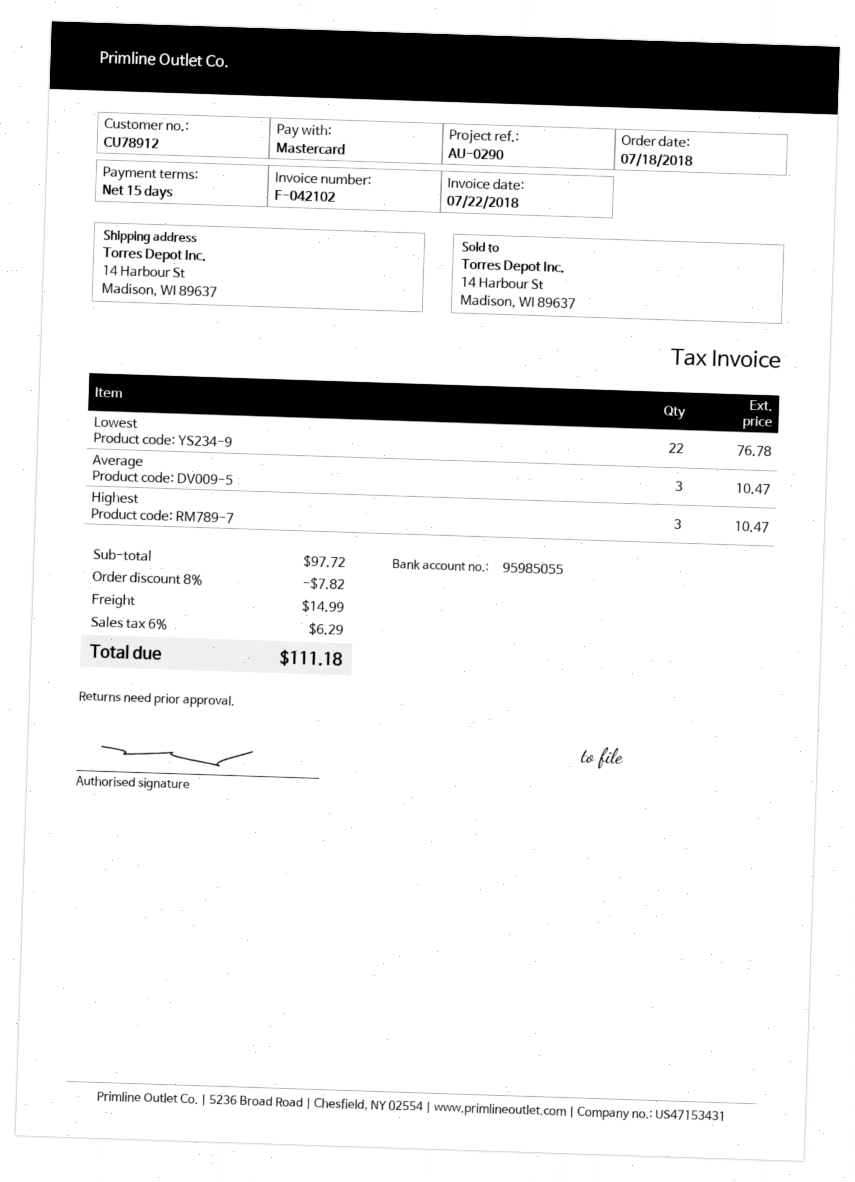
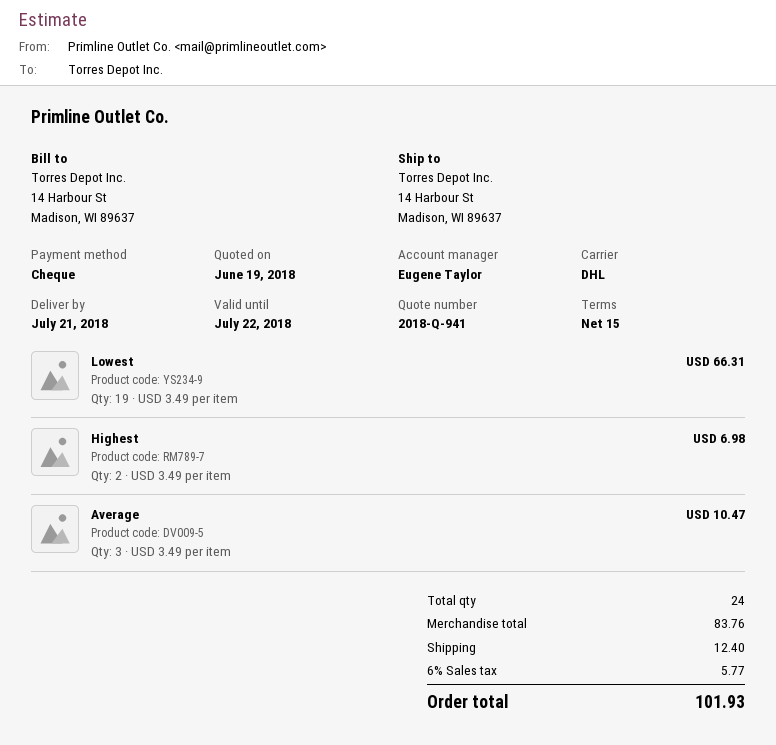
payment method: Mastercard -> cheque
Lowest: 22 for 76.78 -> 19 for 66.31
Highest: 3 for 10.47 -> 2 for 6.98
subtotal: 97.72 -> 83.76
discount: 8% = 7.82 -> none
shipping: 14.99 -> 12.40
tax: 6% = 6.29 -> 6% = 5.77
total: 111.18 -> 101.93

